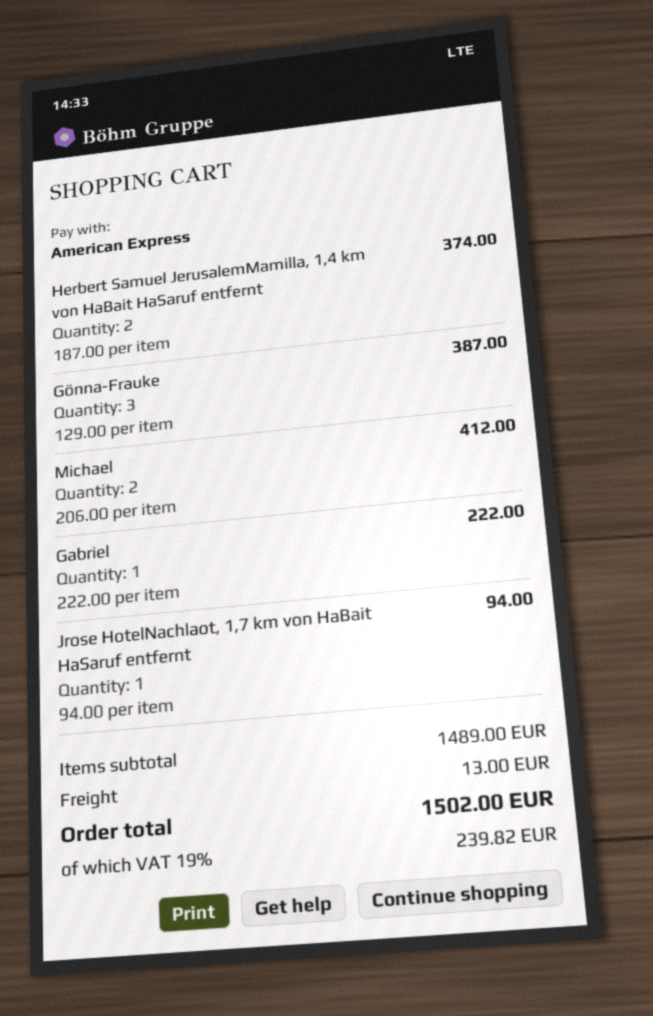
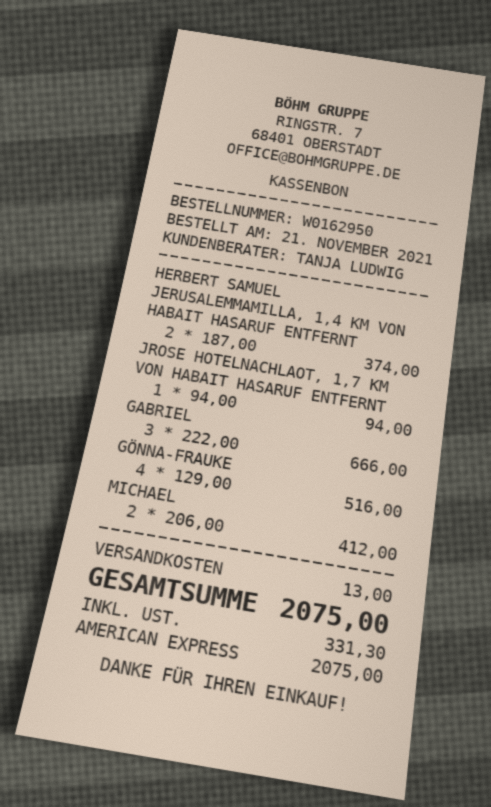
Gönna-Frauke: 3 x 129.00 = 387.00 -> 4 x 129.00 = 516.00
Gabriel: 1 x 222.00 = 222.00 -> 3 x 222.00 = 666.00
tax: 239.82 -> 331.30
total: 1502.00 -> 2075.00

